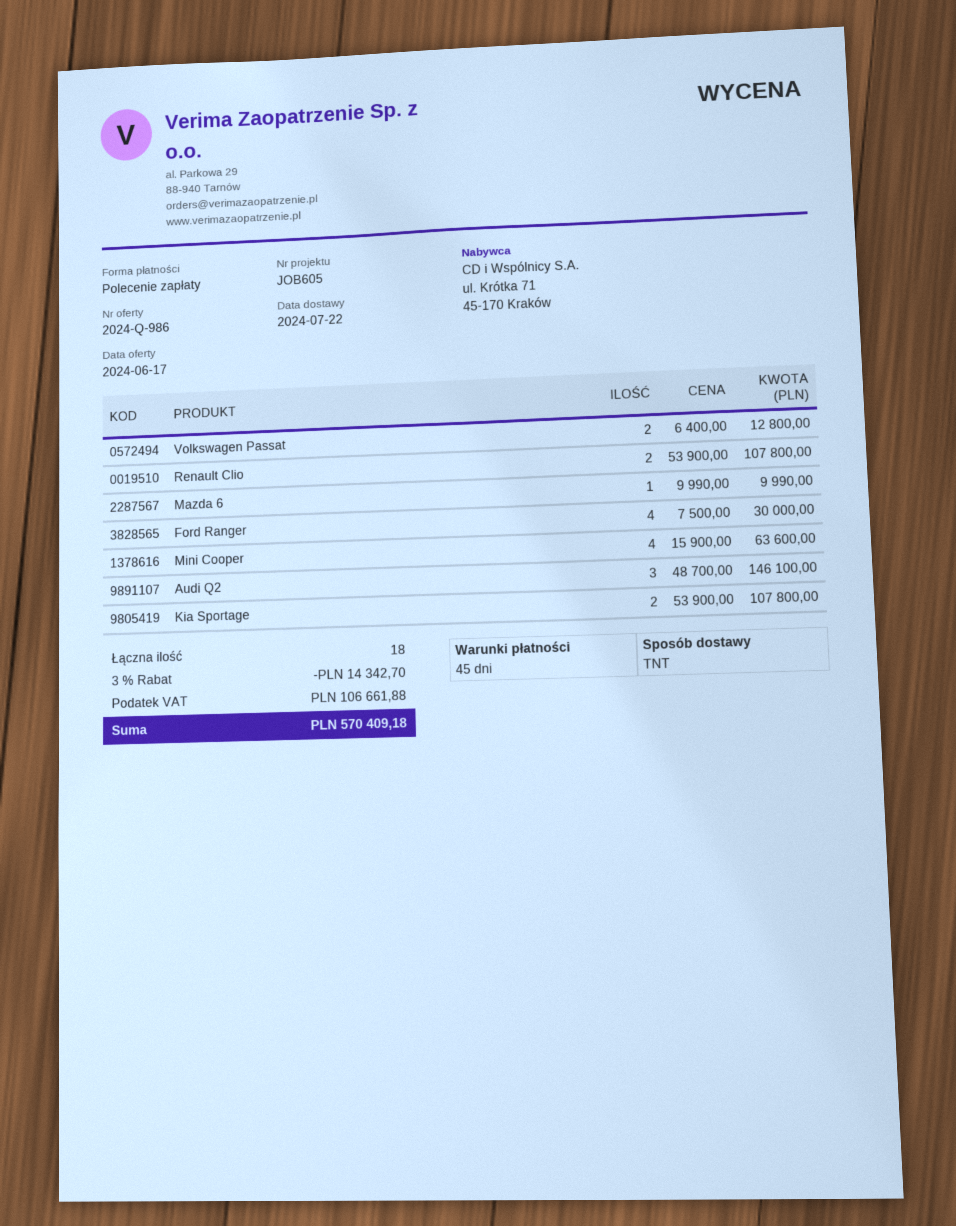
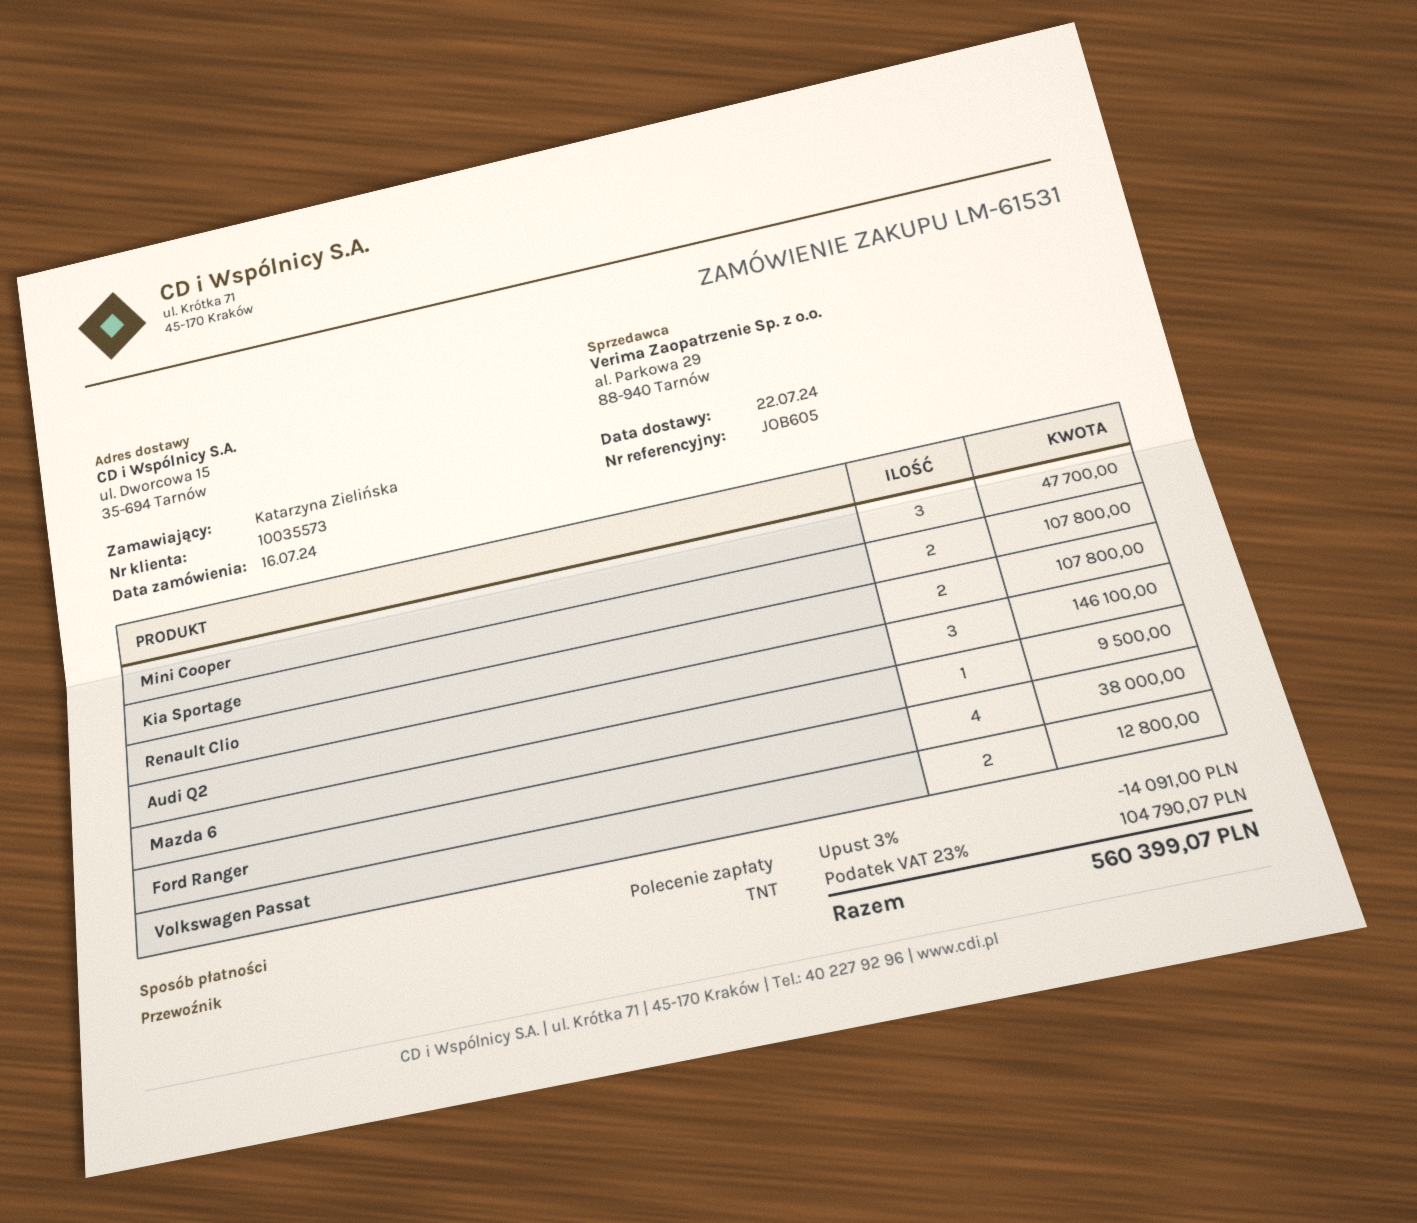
Mazda 6: 1 for 9990.00 -> 1 for 9500.00
Ford Ranger: 4 for 30000.00 -> 4 for 38000.00
Mini Cooper: 4 for 63600.00 -> 3 for 47700.00
discount: 3% = 14342.70 -> 3% = 14091.00
tax: 106661.88 -> 104790.07
total: 570409.18 -> 560399.07

